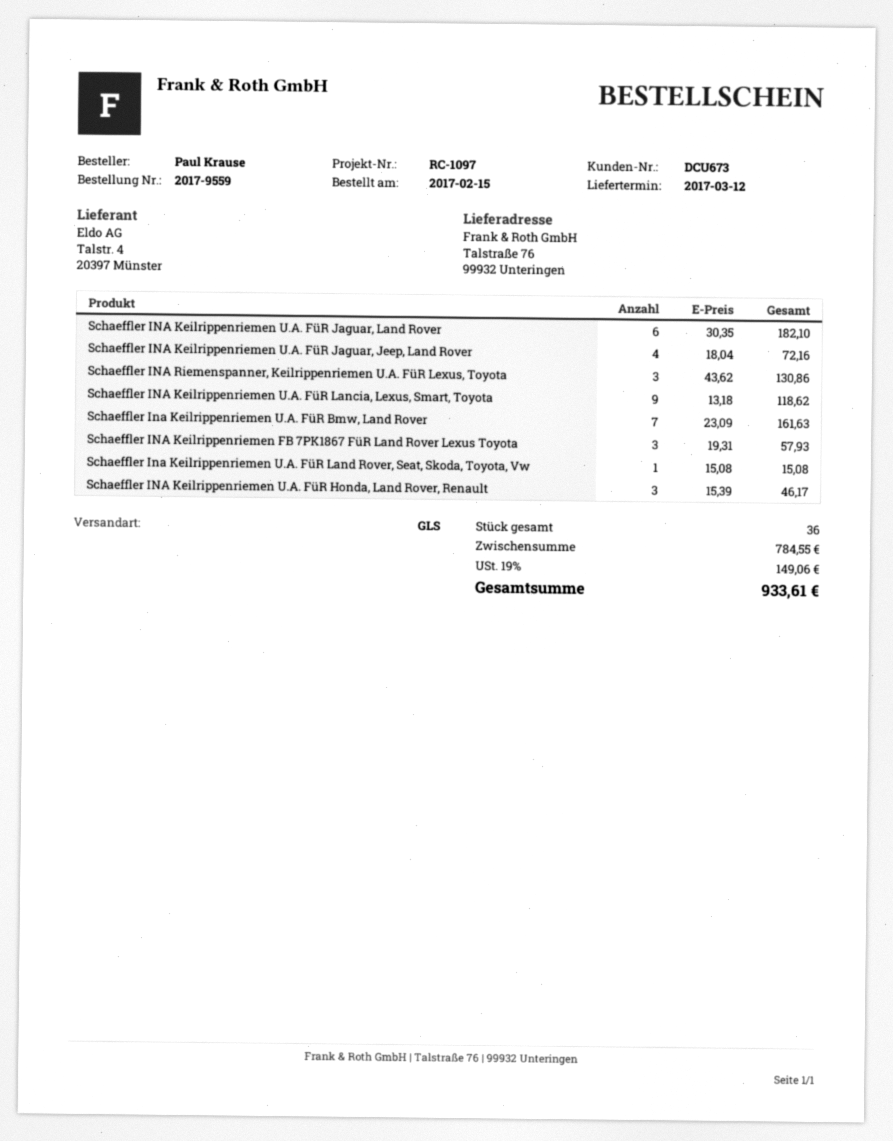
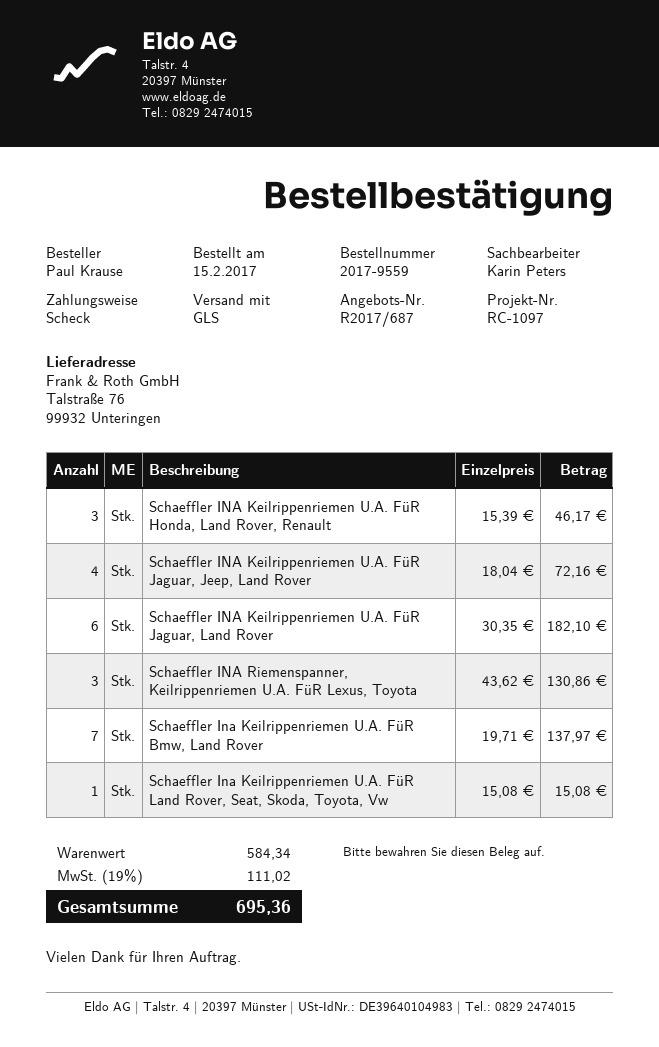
Schaeffler INA Keilrippenriemen U.A. FüR Lancia, Lexus, Smart, Toyota: 9 x 13.18 = 118.62 -> none
Schaeffler Ina Keilrippenriemen U.A. FüR Bmw, Land Rover: 7 x 23.09 = 161.63 -> 7 x 19.71 = 137.97
Schaeffler INA Keilrippenriemen FB 7PK1867 FüR Land Rover Lexus Toyota: 3 x 19.31 = 57.93 -> none
subtotal: 784.55 -> 584.34
tax: 19% = 149.06 -> 19% = 111.02
total: 933.61 -> 695.36

